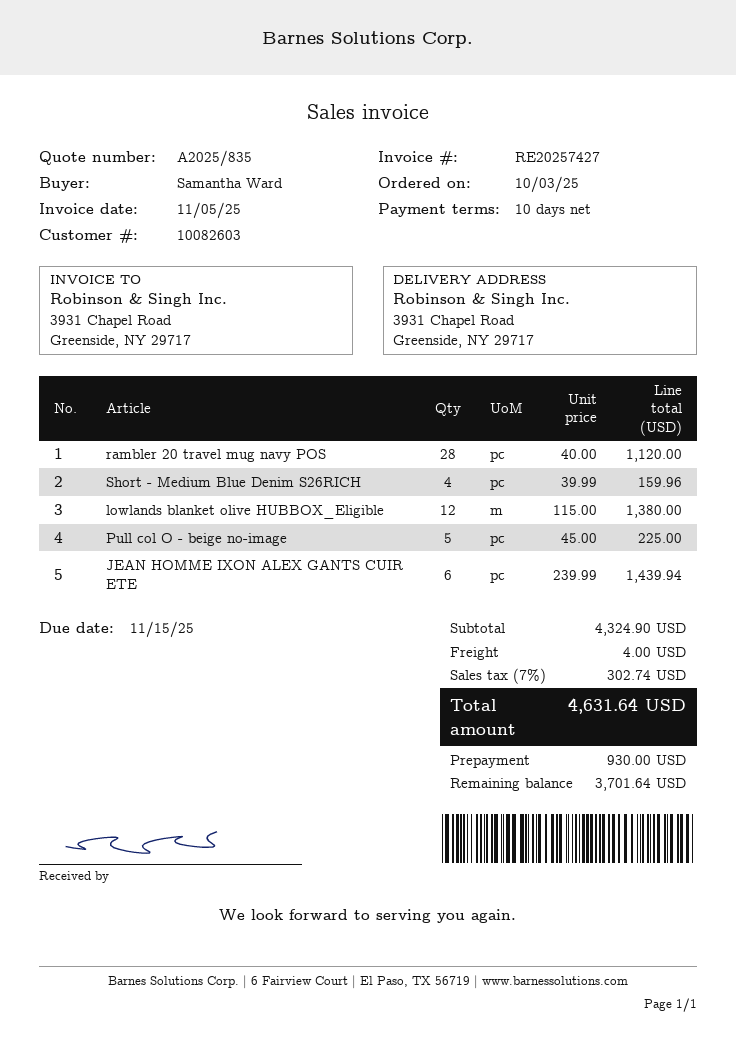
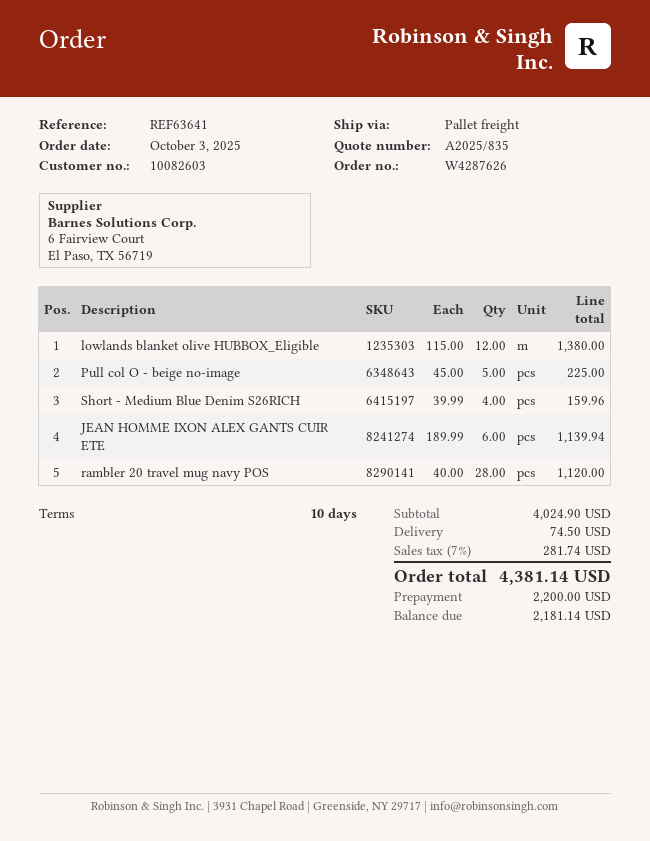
JEAN HOMME IXON ALEX GANTS CUIR ETE: 6 x 239.99 = 1439.94 -> 6 x 189.99 = 1139.94
subtotal: 4324.90 -> 4024.90
shipping: 4.00 -> 74.50
tax: 7% = 302.74 -> 7% = 281.74
total: 4631.64 -> 4381.14
deposit: 930.00 -> 2200.00
balance: 3701.64 -> 2181.14

